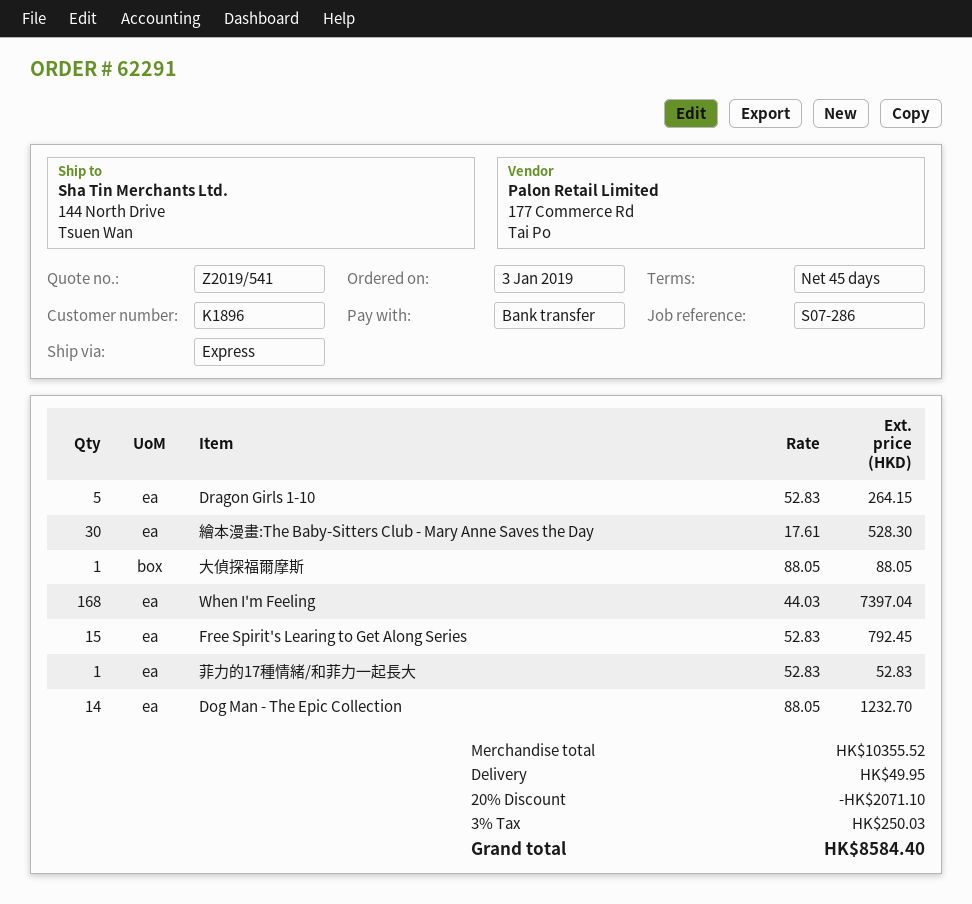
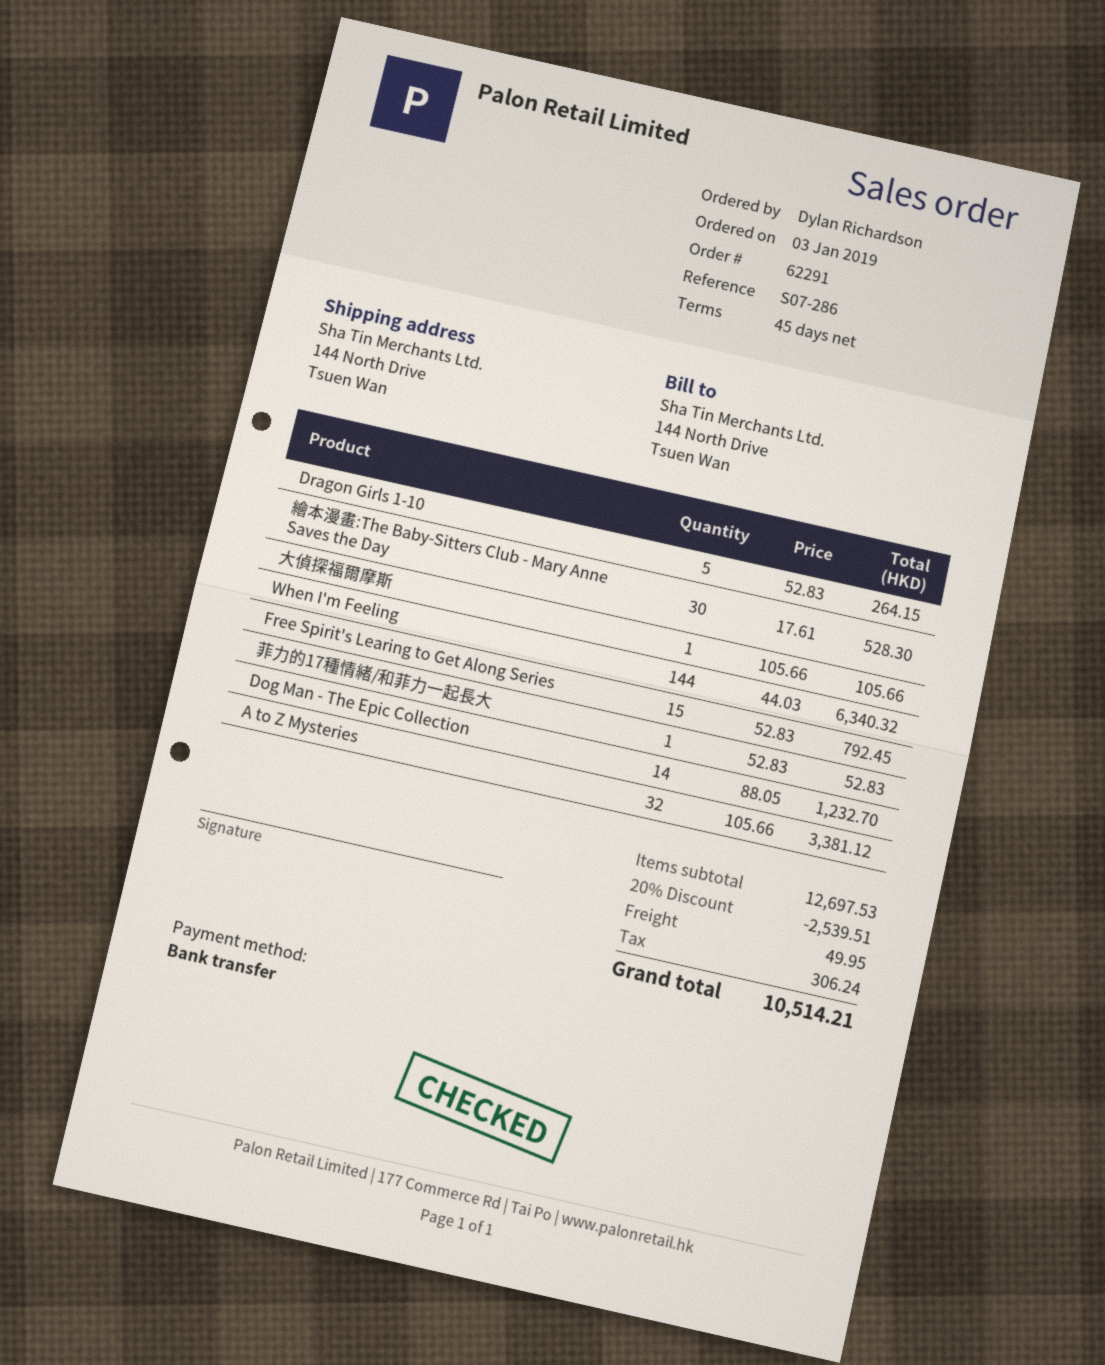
大偵探福爾摩斯: 1 x 88.05 = 88.05 -> 1 x 105.66 = 105.66
When I'm Feeling: 168 x 44.03 = 7397.04 -> 144 x 44.03 = 6340.32
A to Z Mysteries: none -> 32 x 105.66 = 3381.12
subtotal: 10355.52 -> 12697.53
discount: 20% = 2071.10 -> 20% = 2539.51
tax: 250.03 -> 306.24
total: 8584.40 -> 10514.21

